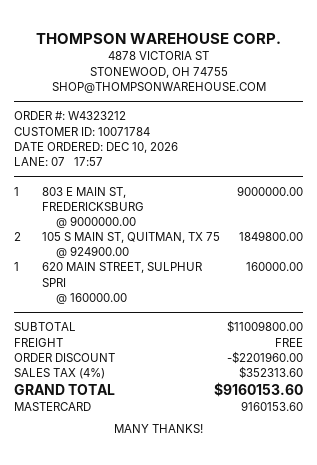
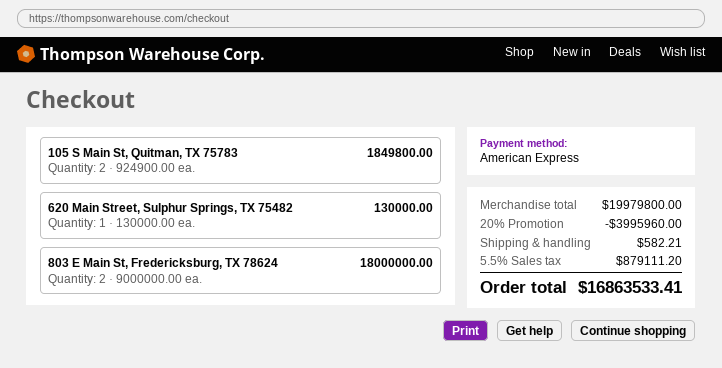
payment method: Mastercard -> American Express
803 E MAIN ST, FREDERICKSBURG: 1 x 9000000.00 = 9000000.00 -> 2 x 9000000.00 = 18000000.00
620 MAIN STREET, SULPHUR SPRI: 1 x 160000.00 = 160000.00 -> 1 x 130000.00 = 130000.00
subtotal: 11009800.00 -> 19979800.00
discount: 2201960.00 -> 3995960.00
shipping: 0.00 -> 582.21
tax: 4% = 352313.60 -> 5.5% = 879111.20
total: 9160153.60 -> 16863533.41

